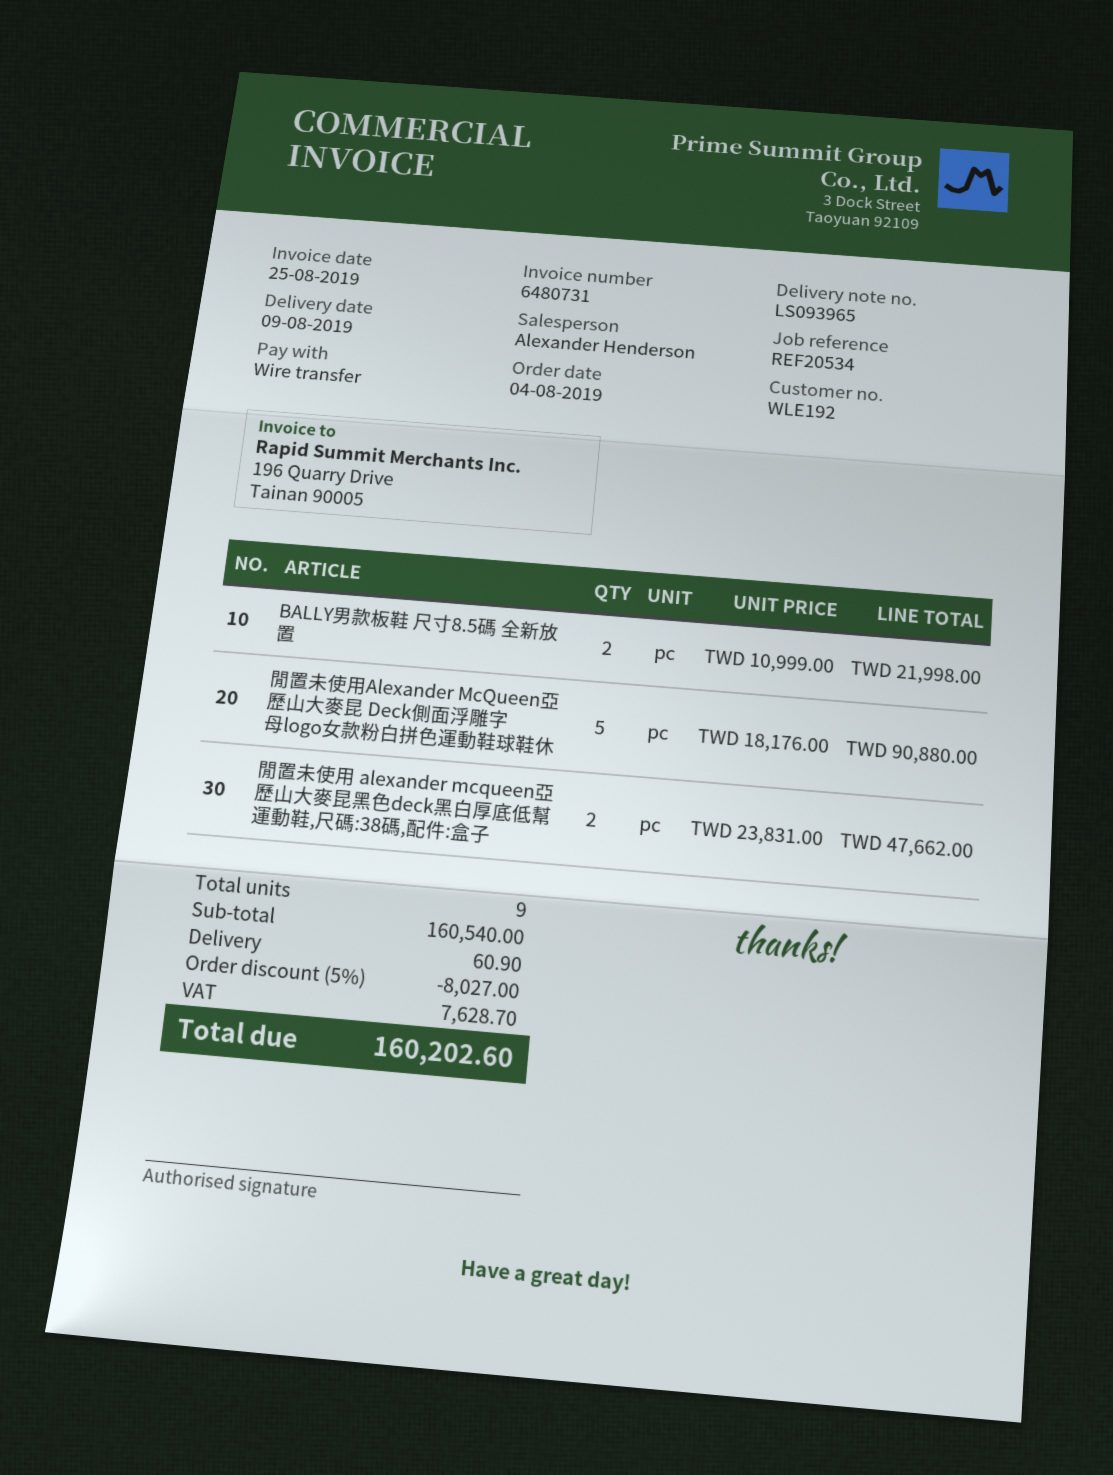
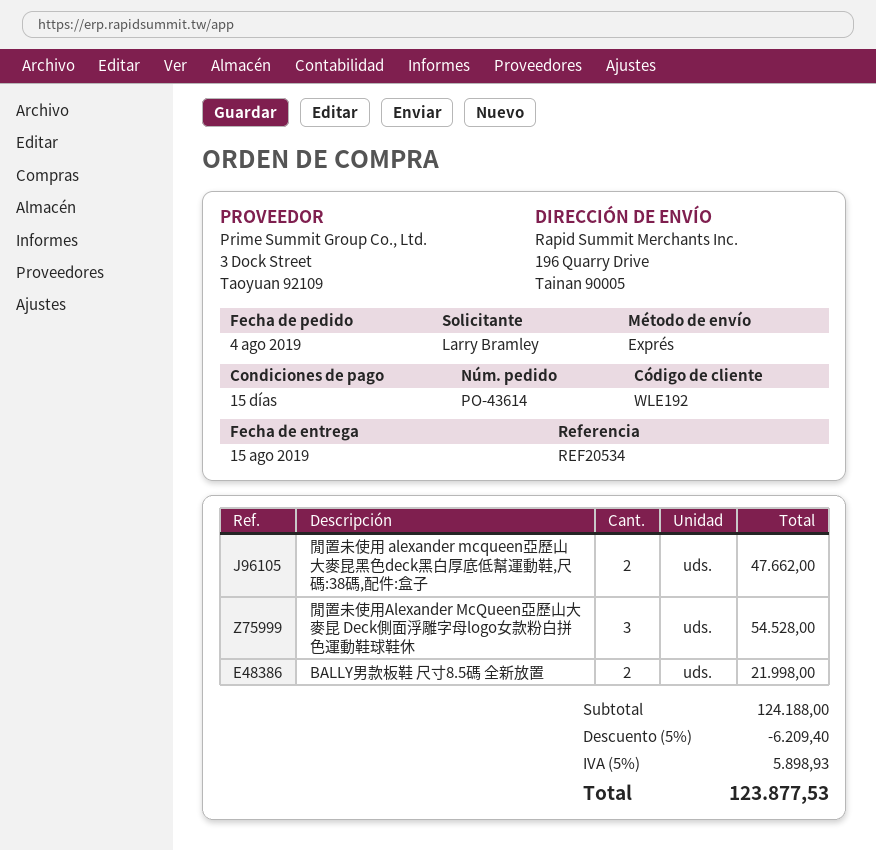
delivery date: 2019-08-09 -> 2019-08-15
閒置未使用Alexander McQueen亞歷山大麥昆 Deck側面浮雕字母logo女款粉白拼色運動鞋球鞋休: 5 for 90880.00 -> 3 for 54528.00
subtotal: 160540.00 -> 124188.00
discount: 5% = 8027.00 -> 5% = 6209.40
shipping: 60.90 -> none
tax: 7628.70 -> 5898.93
total: 160202.60 -> 123877.53

